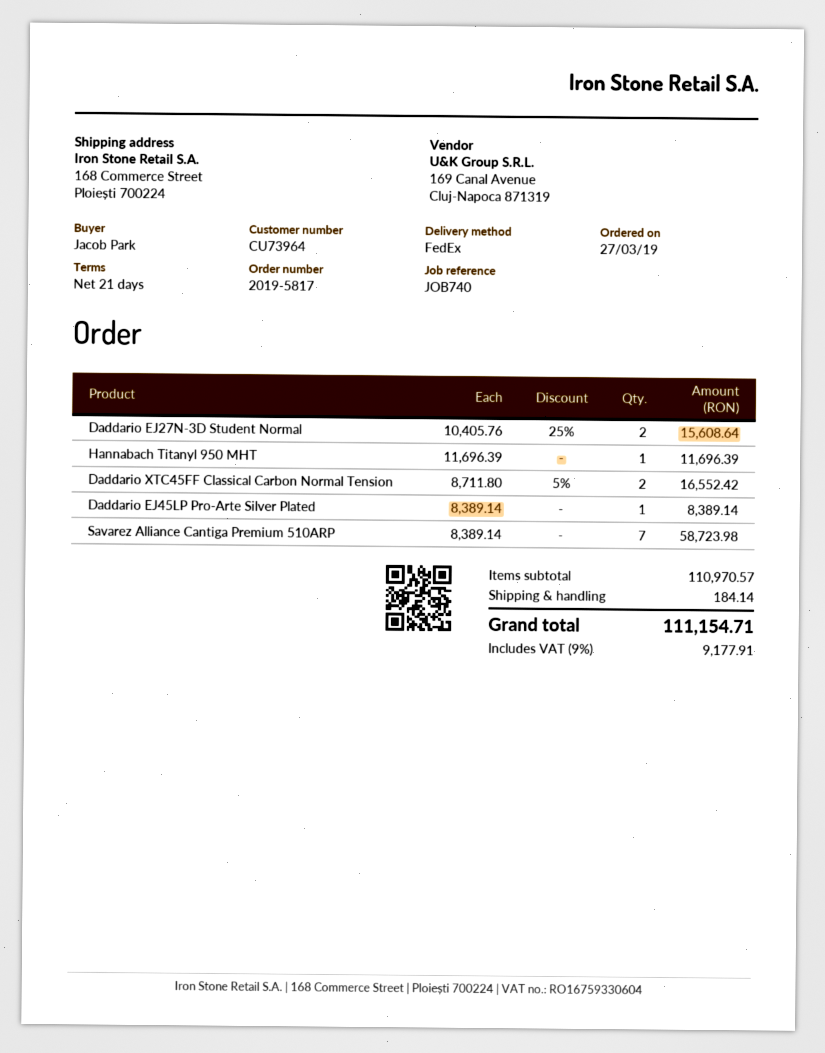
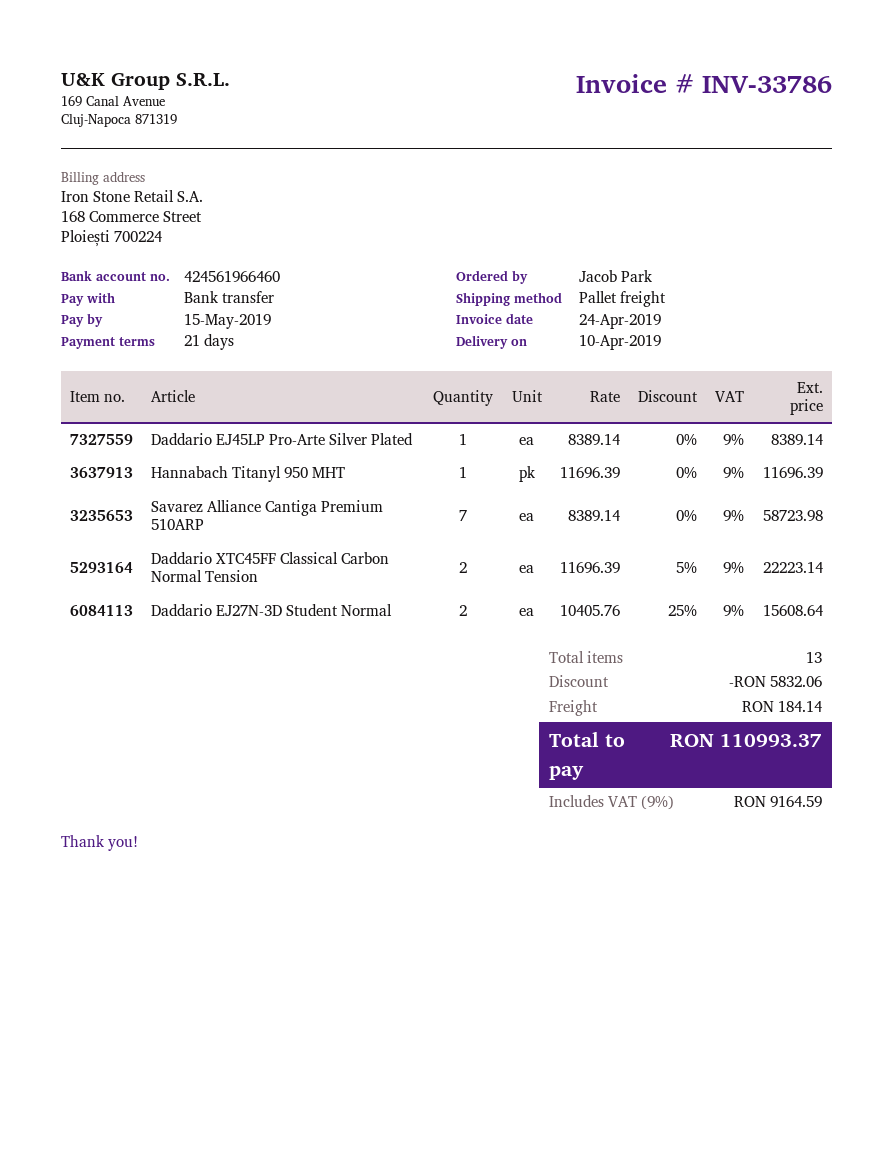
shipping method: FedEx -> pallet freight
Daddario XTC45FF Classical Carbon Normal Tension: 2 x 8711.80 - 5% = 16552.42 -> 2 x 11696.39 - 5% = 22223.14
discount: none -> 5832.06
tax: 9% = 9177.91 -> 9% = 9164.59
total: 111154.71 -> 110993.37

